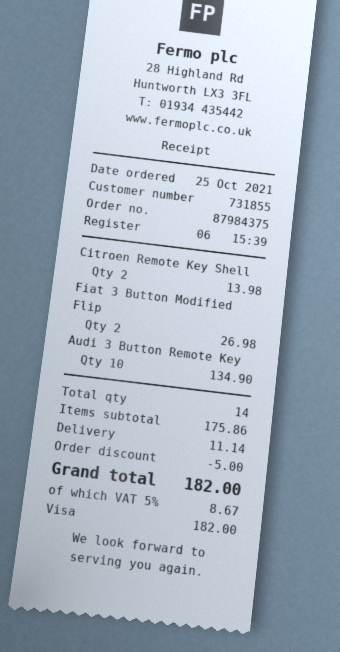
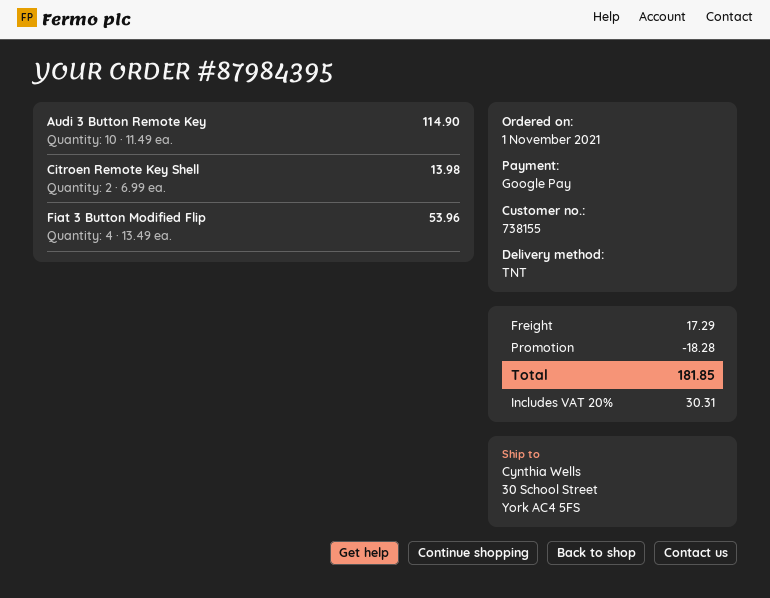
order number: 87984375 -> 87984395
order date: 2021-10-25 -> 2021-11-01
customer number: 731855 -> 738155
payment method: Visa -> Google Pay
Fiat 3 Button Modified Flip: 2 for 26.98 -> 4 for 53.96
Audi 3 Button Remote Key: 10 for 134.90 -> 10 for 114.90
discount: 5.00 -> 18.28
shipping: 11.14 -> 17.29
tax: 5% = 8.67 -> 20% = 30.31
total: 182.00 -> 181.85

